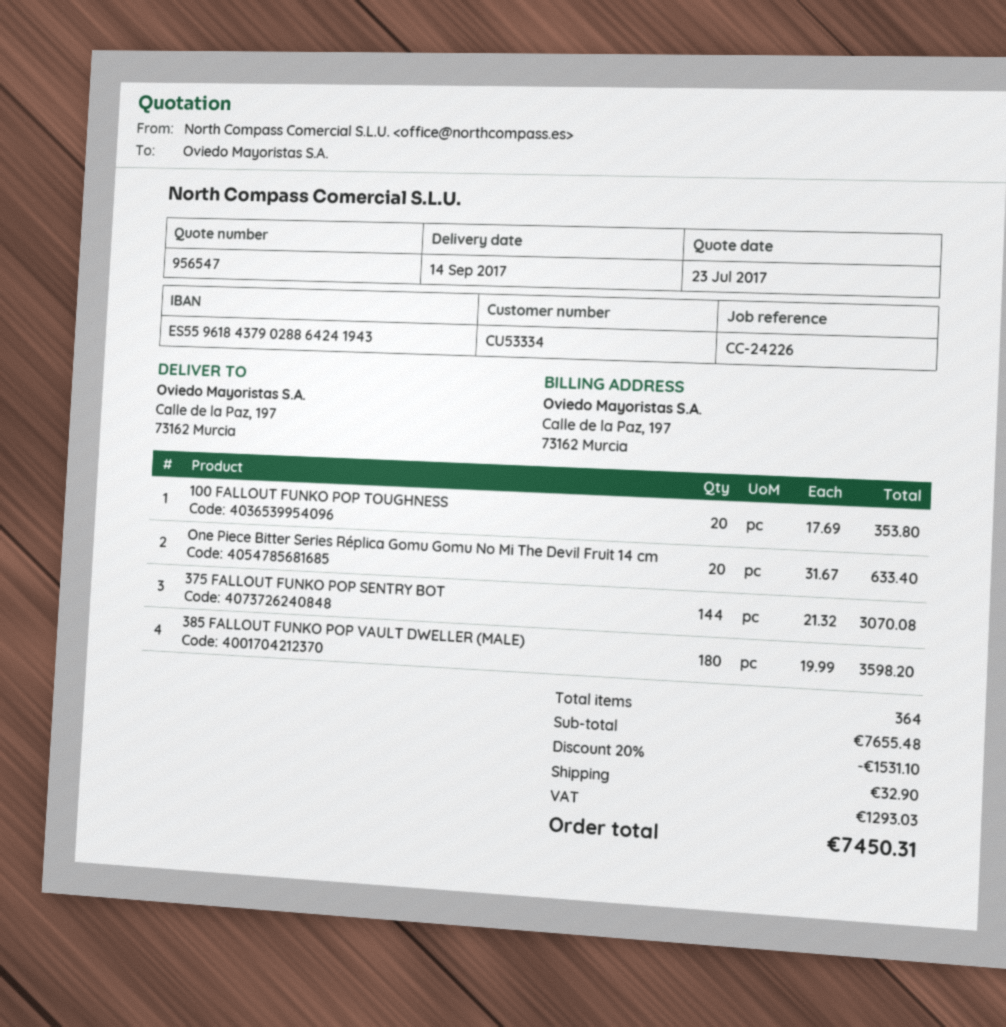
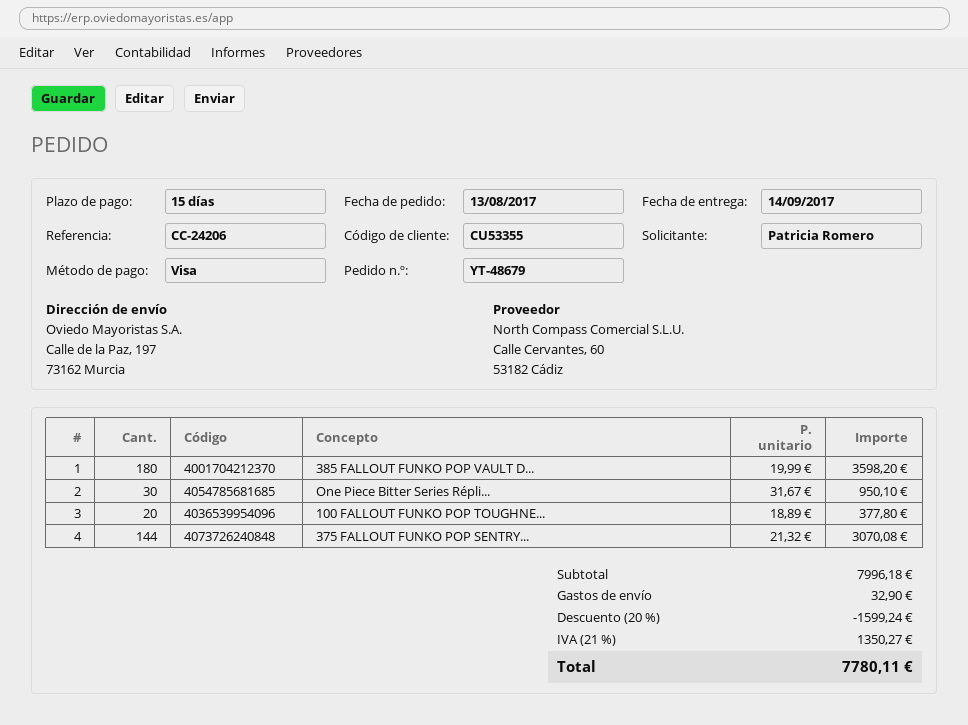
customer number: CU53334 -> CU53355
reference: CC-24226 -> CC-24206
100 FALLOUT FUNKO POP TOUGHNESS: 20 x 17.69 = 353.80 -> 20 x 18.89 = 377.80
One Piece Bitter Series Réplica Gomu Gomu No Mi The Devil Fruit 14 cm: 20 x 31.67 = 633.40 -> 30 x 31.67 = 950.10
subtotal: 7655.48 -> 7996.18
discount: 20% = 1531.10 -> 20% = 1599.24
tax: 1293.03 -> 1350.27
total: 7450.31 -> 7780.11

